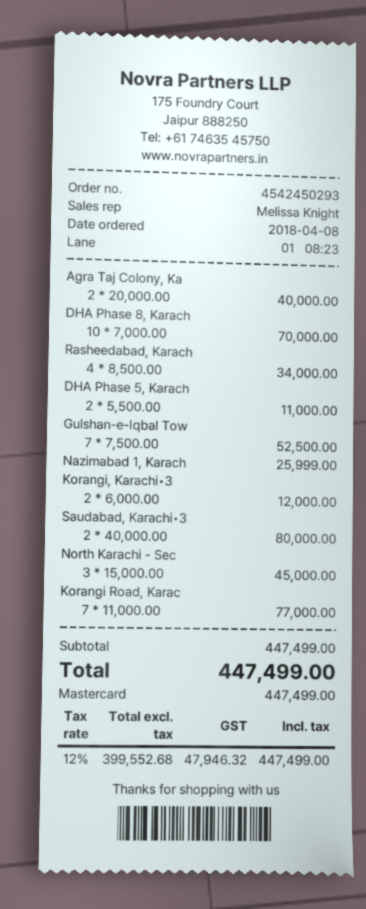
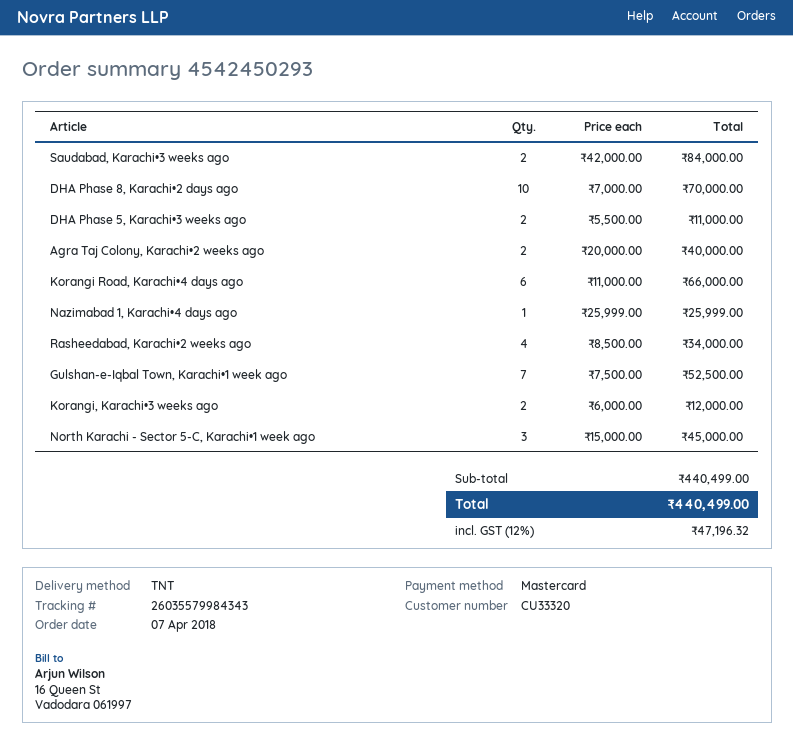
order date: 2018-04-08 -> 2018-04-07
Saudabad, Karachi•3: 2 x 40000.00 = 80000.00 -> 2 x 42000.00 = 84000.00
Korangi Road, Karac: 7 x 11000.00 = 77000.00 -> 6 x 11000.00 = 66000.00
subtotal: 447499.00 -> 440499.00
tax: 12% = 47946.32 -> 12% = 47196.32
total: 447499.00 -> 440499.00

